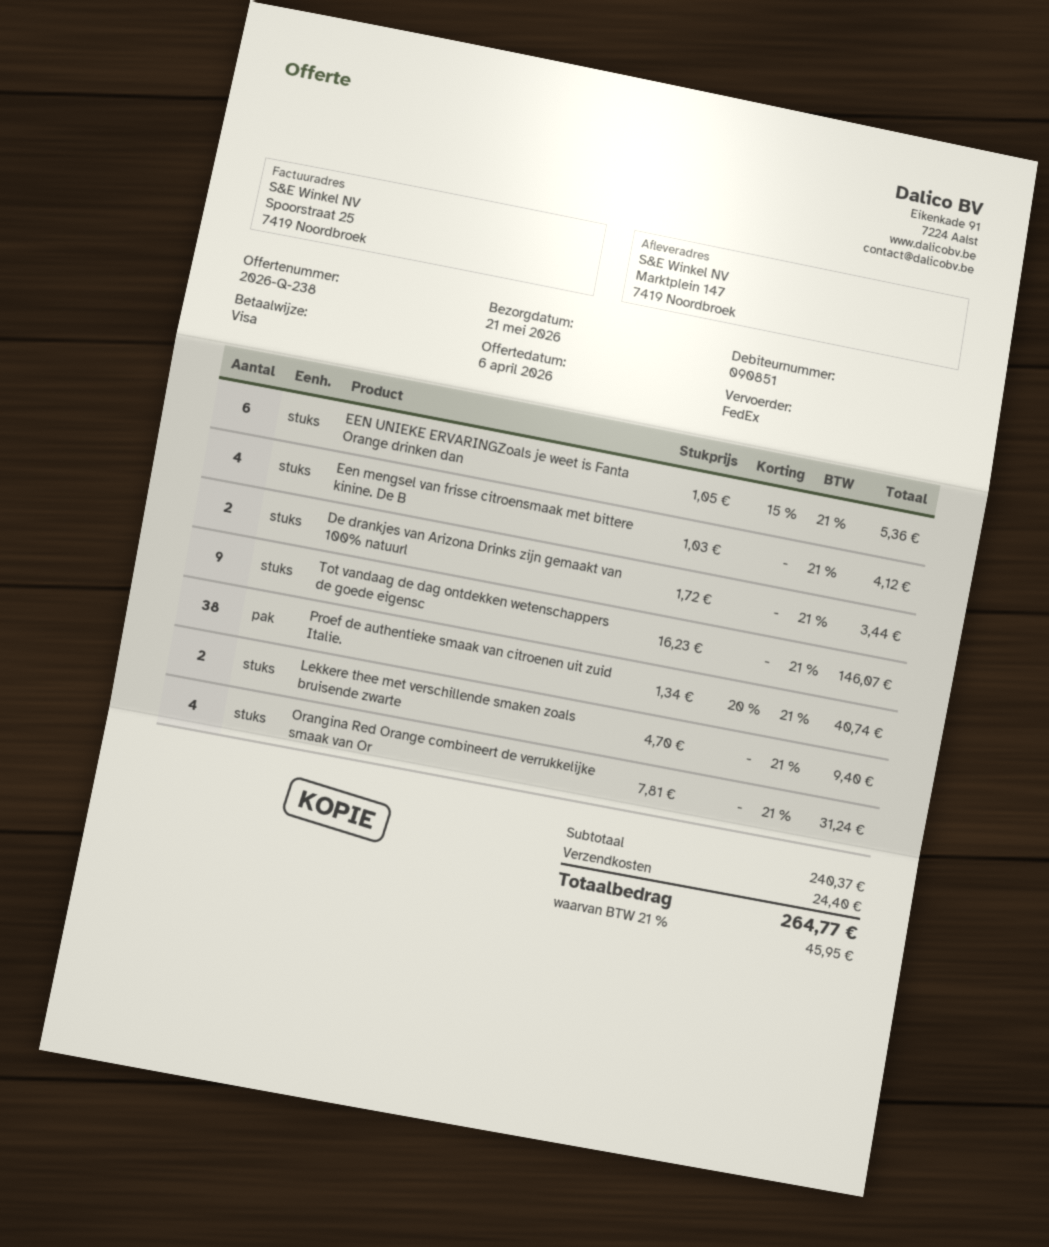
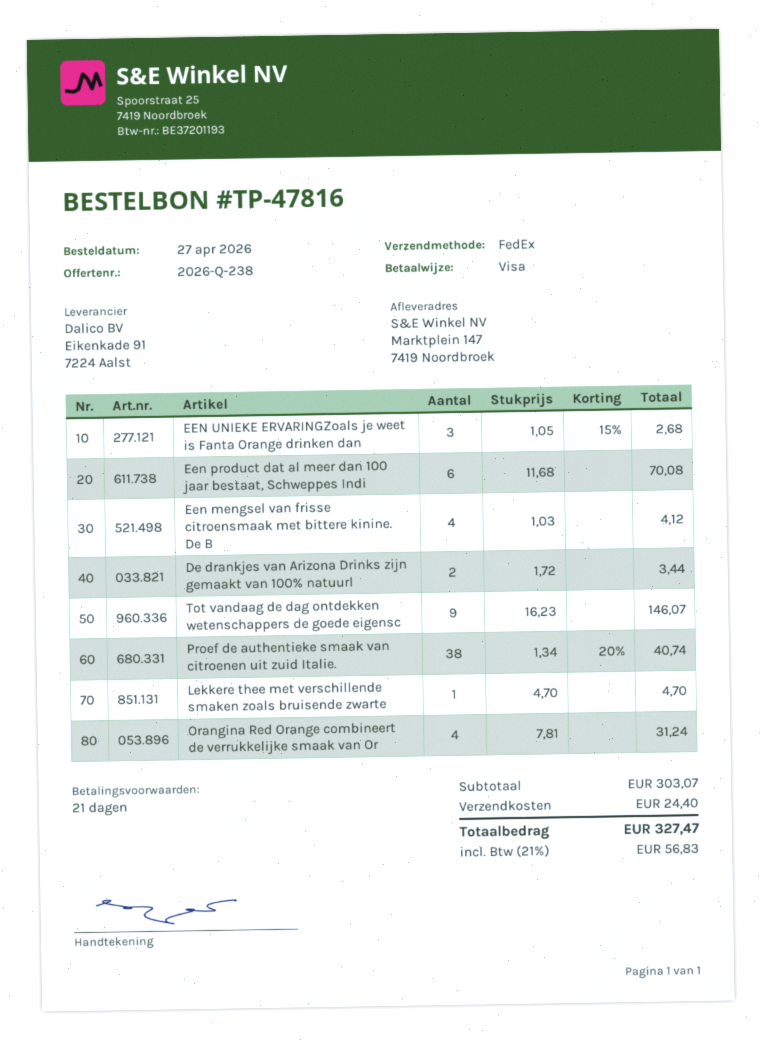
EEN UNIEKE ERVARINGZoals je weet is Fanta Orange drinken dan: 6 x 1.05 - 15% = 5.36 -> 3 x 1.05 - 15% = 2.68
Lekkere thee met verschillende smaken zoals bruisende zwarte: 2 x 4.70 = 9.40 -> 1 x 4.70 = 4.70
Een product dat al meer dan 100 jaar bestaat, Schweppes Indi: none -> 6 x 11.68 = 70.08
subtotal: 240.37 -> 303.07
tax: 21% = 45.95 -> 21% = 56.83
total: 264.77 -> 327.47

